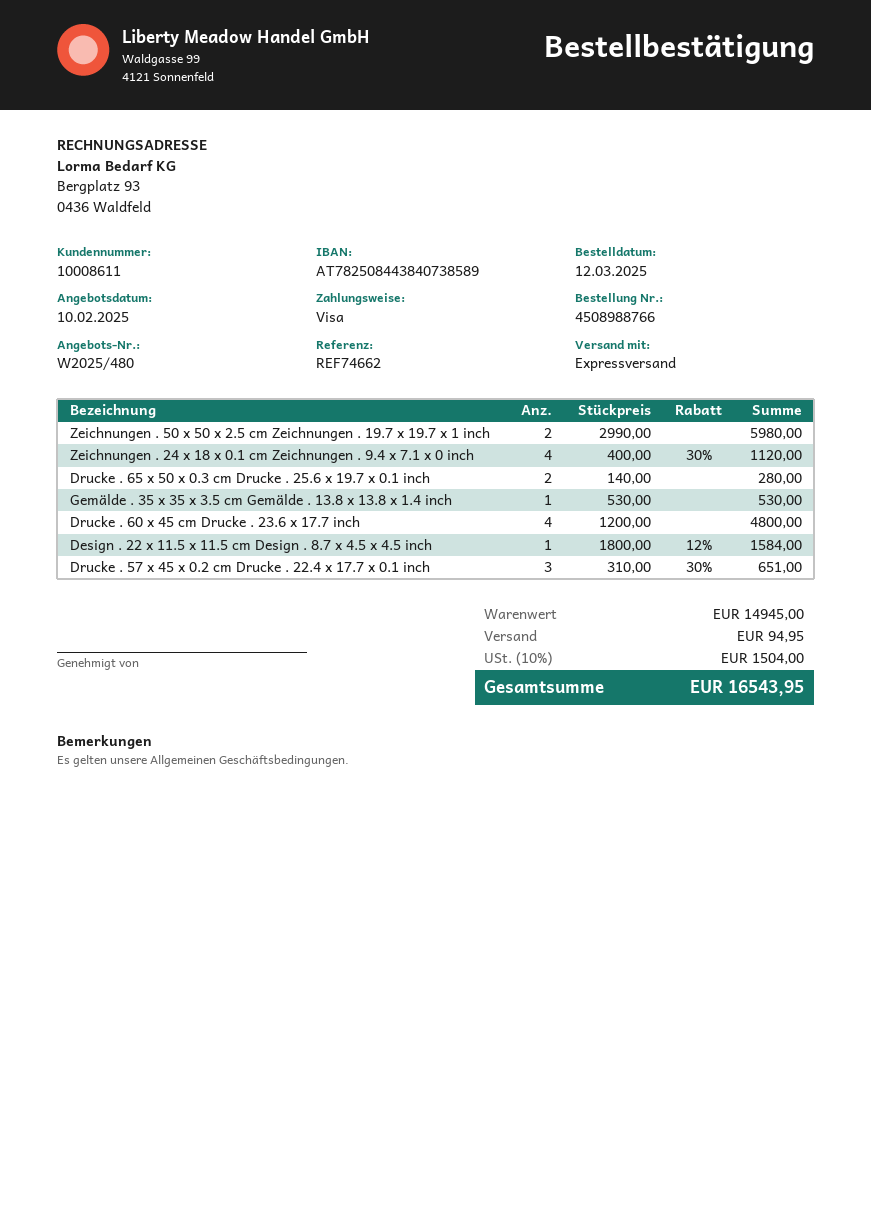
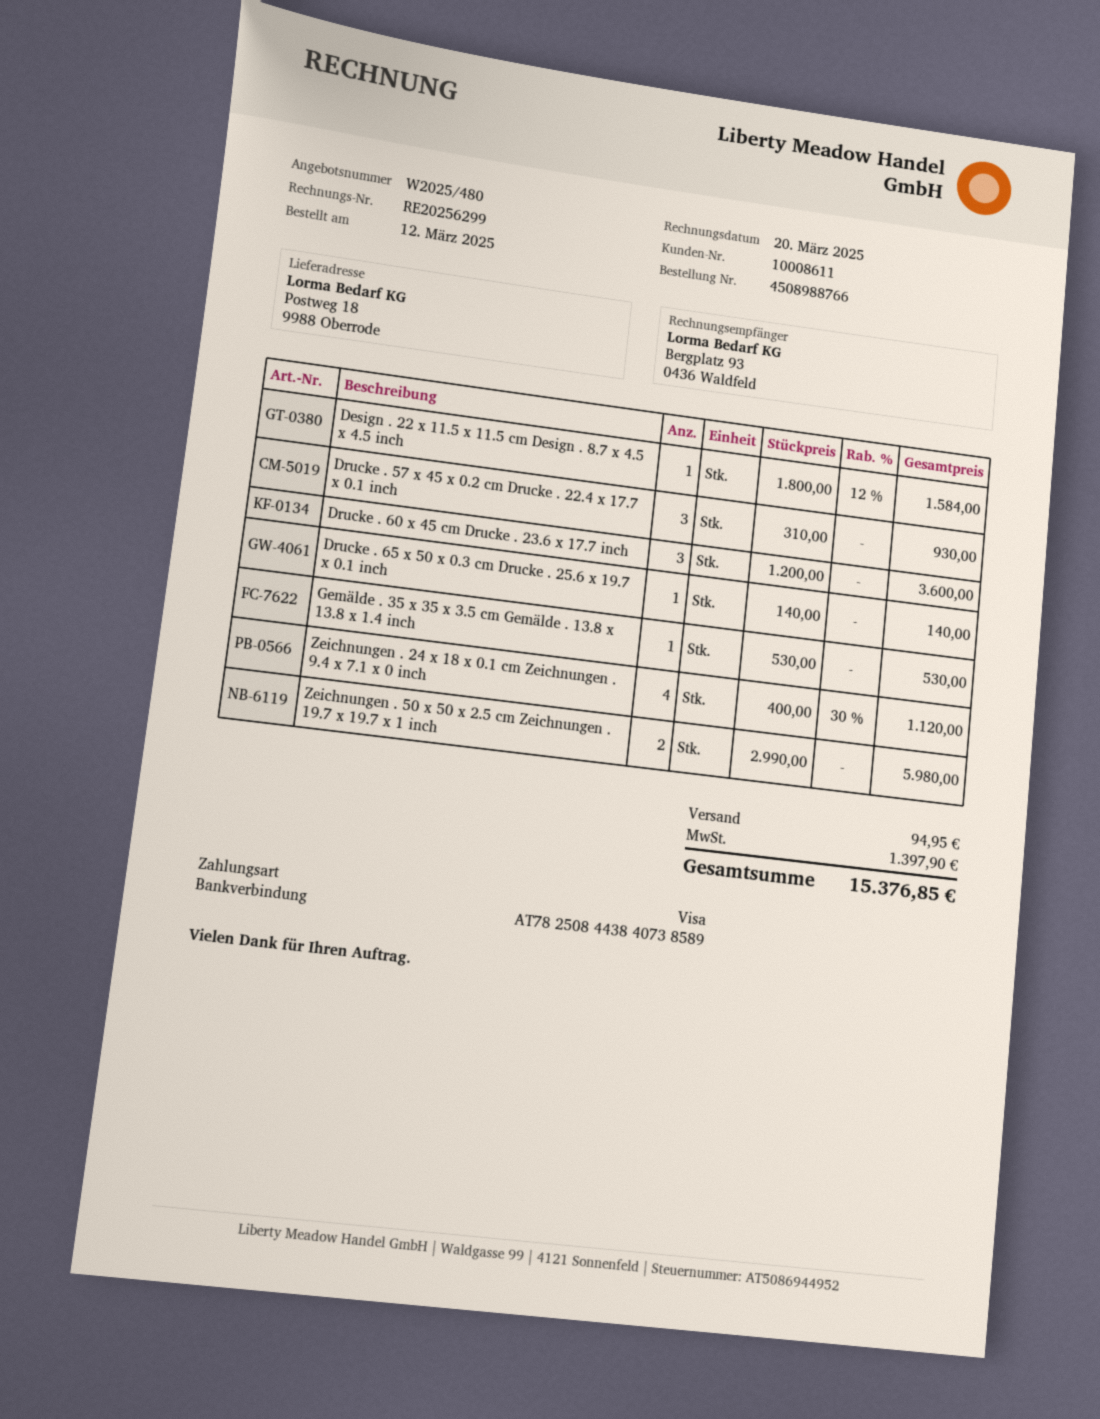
Drucke . 65 x 50 x 0.3 cm Drucke . 25.6 x 19.7 x 0.1 inch: 2 x 140.00 = 280.00 -> 1 x 140.00 = 140.00
Drucke . 60 x 45 cm Drucke . 23.6 x 17.7 inch: 4 x 1200.00 = 4800.00 -> 3 x 1200.00 = 3600.00
Drucke . 57 x 45 x 0.2 cm Drucke . 22.4 x 17.7 x 0.1 inch: 3 x 310.00 - 30% = 651.00 -> 3 x 310.00 = 930.00
tax: 1504.00 -> 1397.90
total: 16543.95 -> 15376.85

